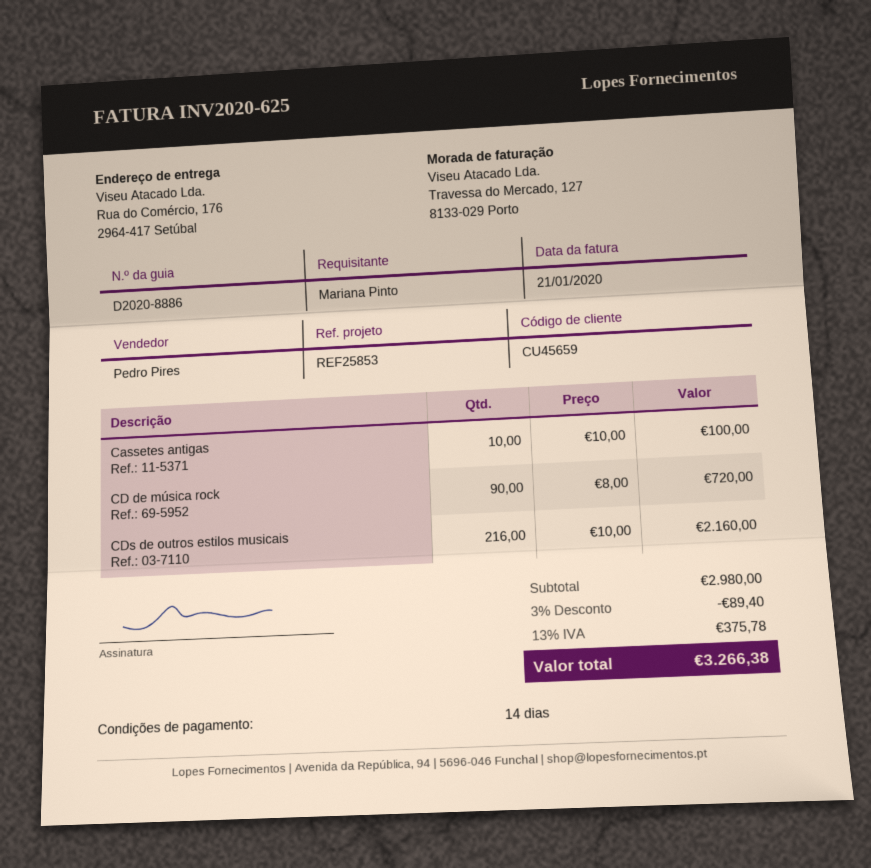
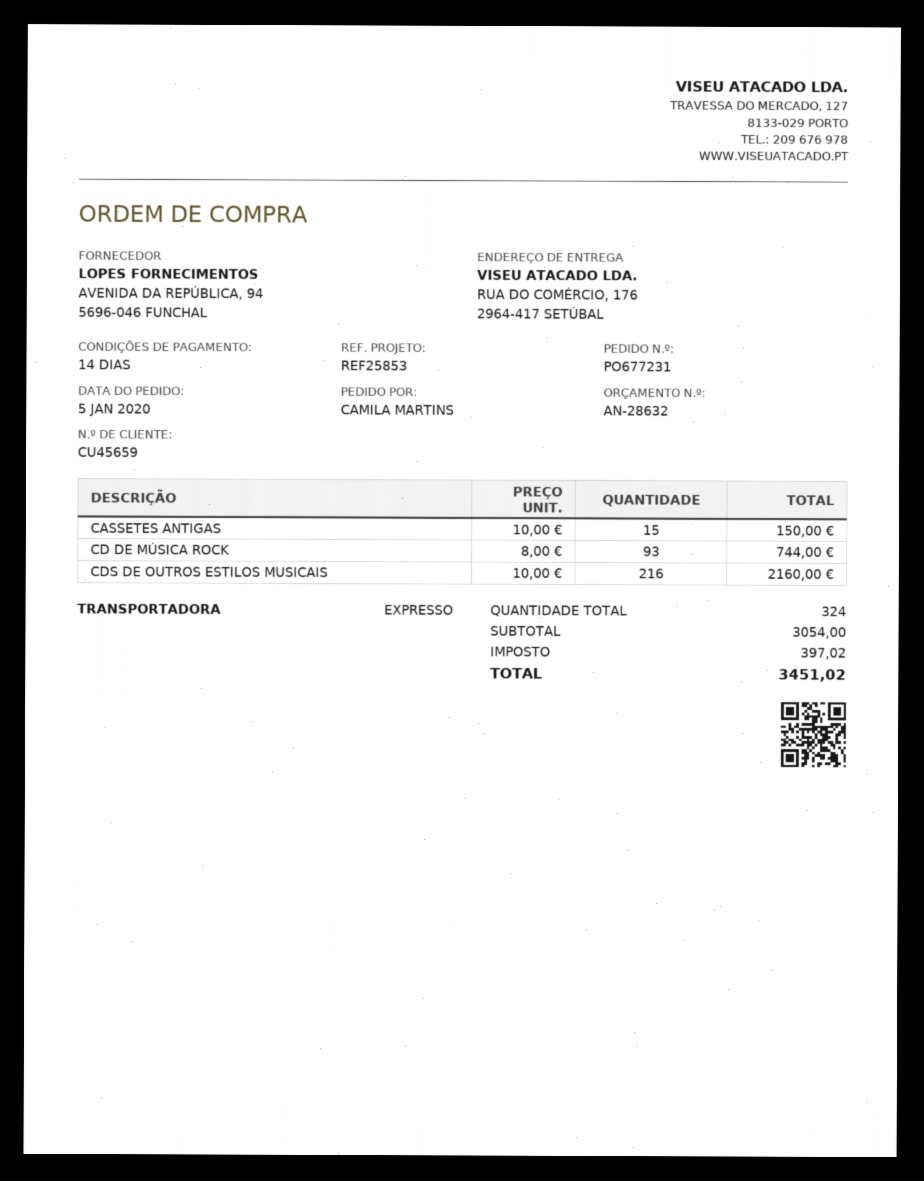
ordered by: Mariana Pinto -> CAMILA MARTINS
Cassetes antigas: 10 x 10.00 = 100.00 -> 15 x 10.00 = 150.00
CD de música rock: 90 x 8.00 = 720.00 -> 93 x 8.00 = 744.00
subtotal: 2980.00 -> 3054.00
discount: 3% = 89.40 -> none
tax: 375.78 -> 397.02
total: 3266.38 -> 3451.02

